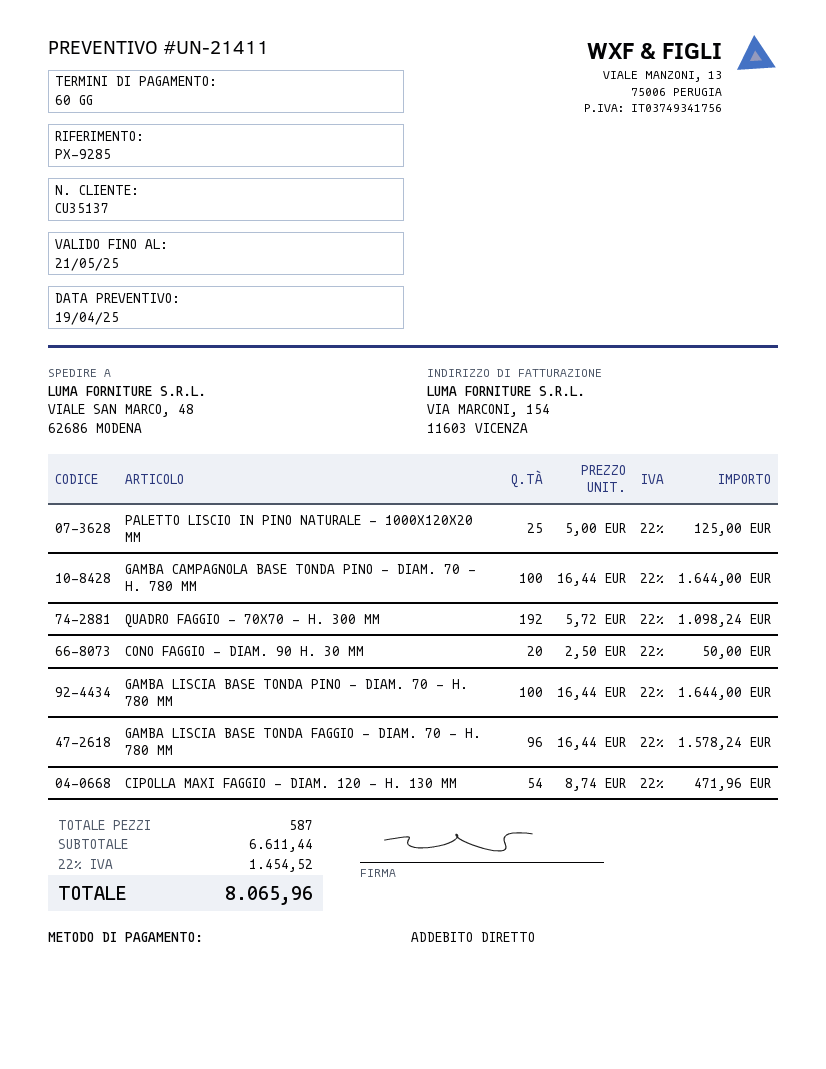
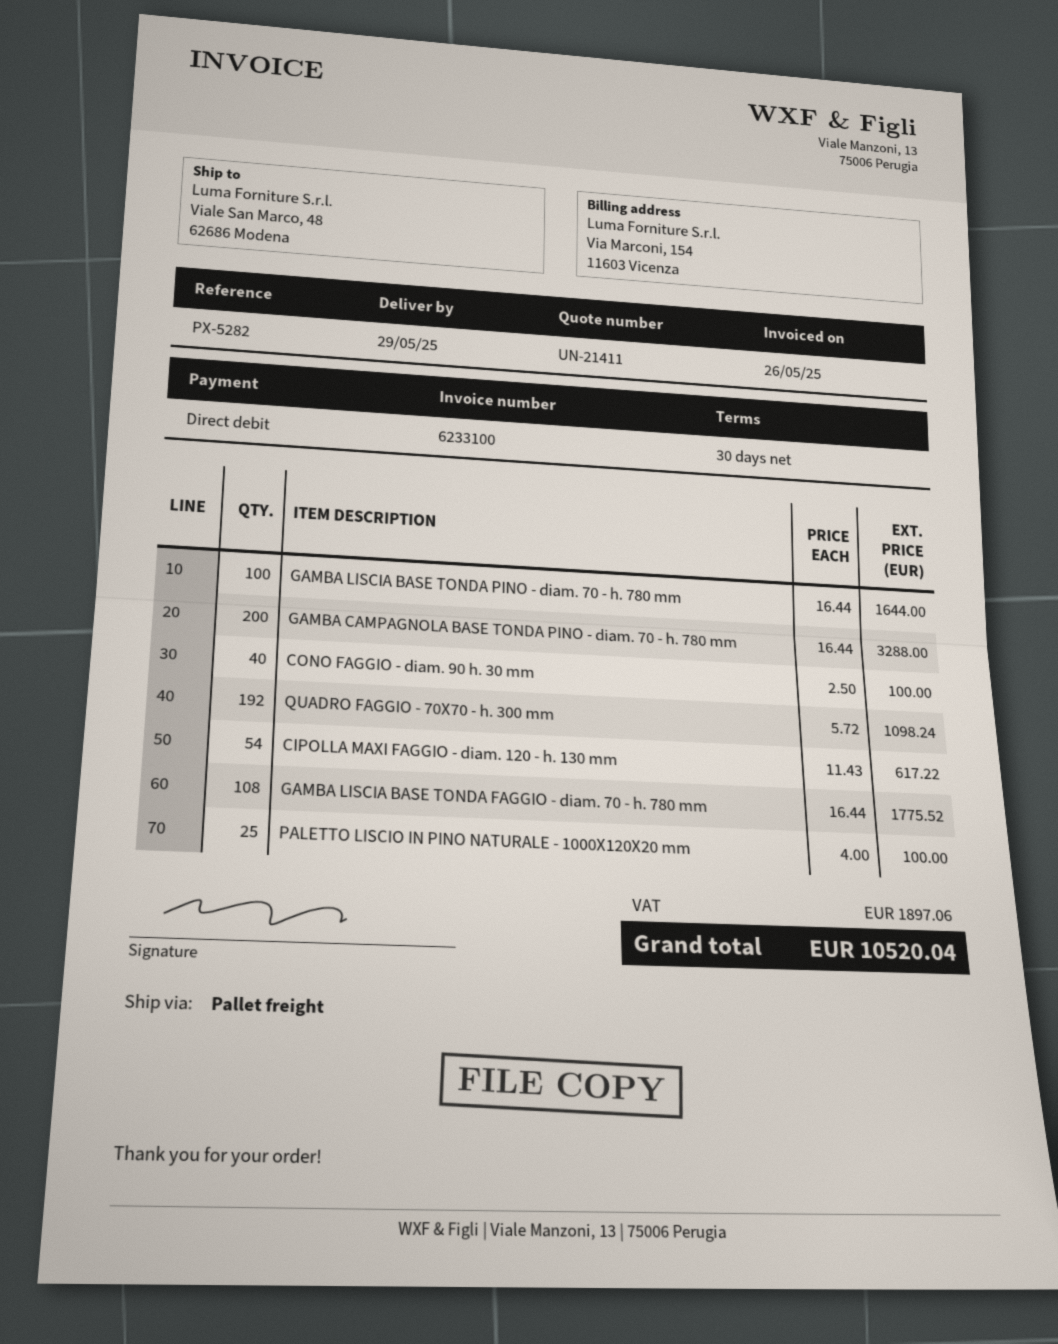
payment terms: 60 days -> 30 days
reference: PX-9285 -> PX-5282
PALETTO LISCIO IN PINO NATURALE - 1000X120X20 MM: 25 x 5.00 = 125.00 -> 25 x 4.00 = 100.00
GAMBA CAMPAGNOLA BASE TONDA PINO - DIAM. 70 - H. 780 MM: 100 x 16.44 = 1644.00 -> 200 x 16.44 = 3288.00
CONO FAGGIO - DIAM. 90 H. 30 MM: 20 x 2.50 = 50.00 -> 40 x 2.50 = 100.00
GAMBA LISCIA BASE TONDA FAGGIO - DIAM. 70 - H. 780 MM: 96 x 16.44 = 1578.24 -> 108 x 16.44 = 1775.52
CIPOLLA MAXI FAGGIO - DIAM. 120 - H. 130 MM: 54 x 8.74 = 471.96 -> 54 x 11.43 = 617.22
tax: 1454.52 -> 1897.06
total: 8065.96 -> 10520.04

